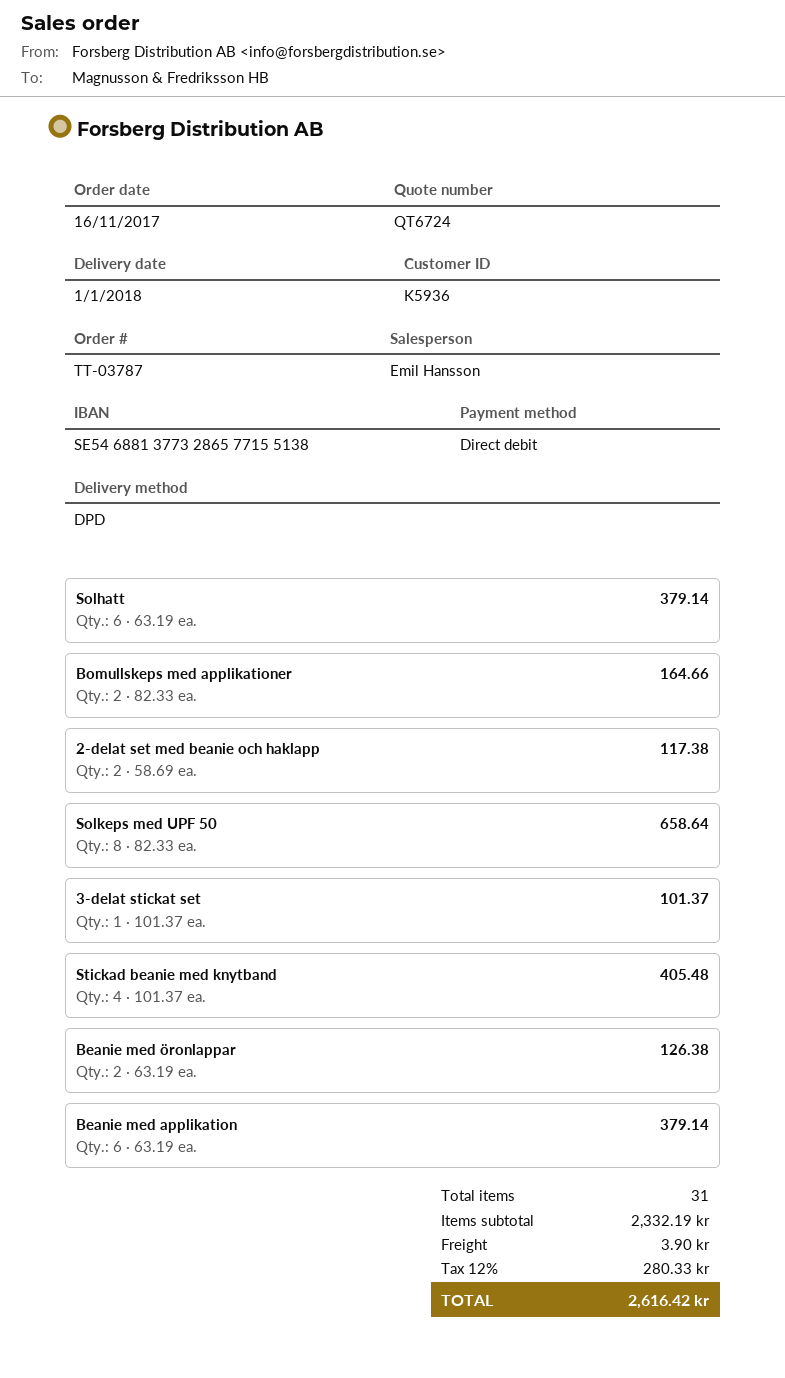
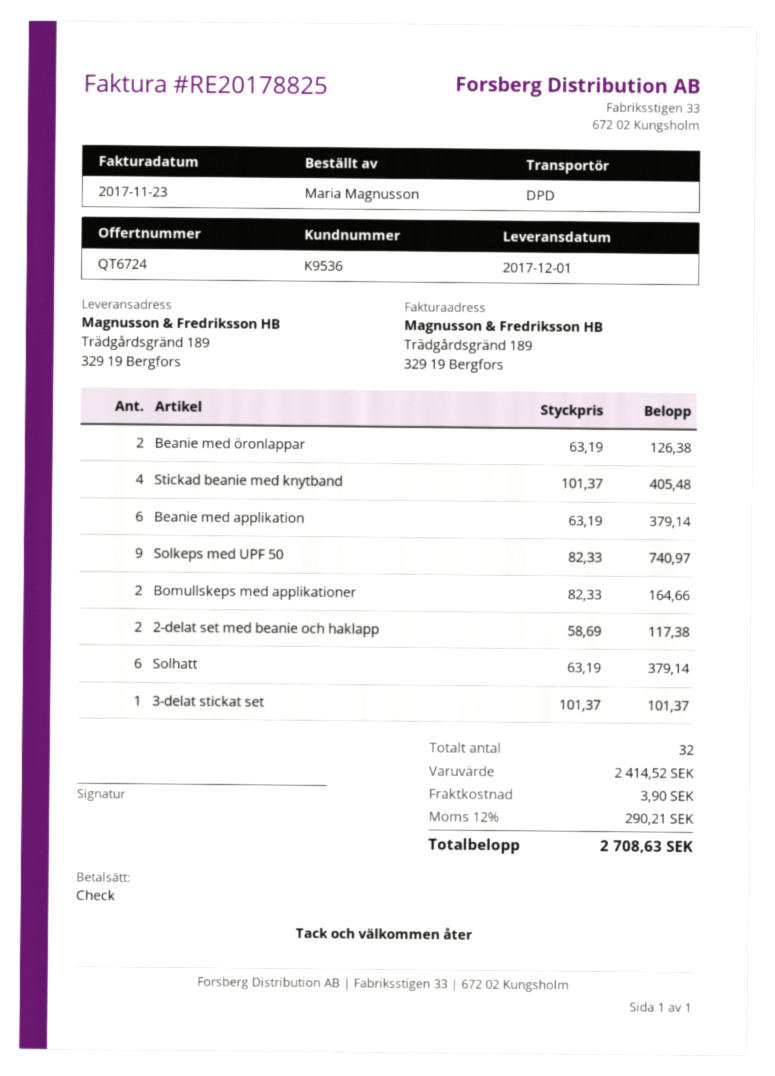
delivery date: 2018-01-01 -> 2017-12-01
customer number: K5936 -> K9536
payment method: direct debit -> cheque
Solkeps med UPF 50: 8 x 82.33 = 658.64 -> 9 x 82.33 = 740.97
total quantity: 31 -> 32
subtotal: 2332.19 -> 2414.52
tax: 12% = 280.33 -> 12% = 290.21
total: 2616.42 -> 2708.63

